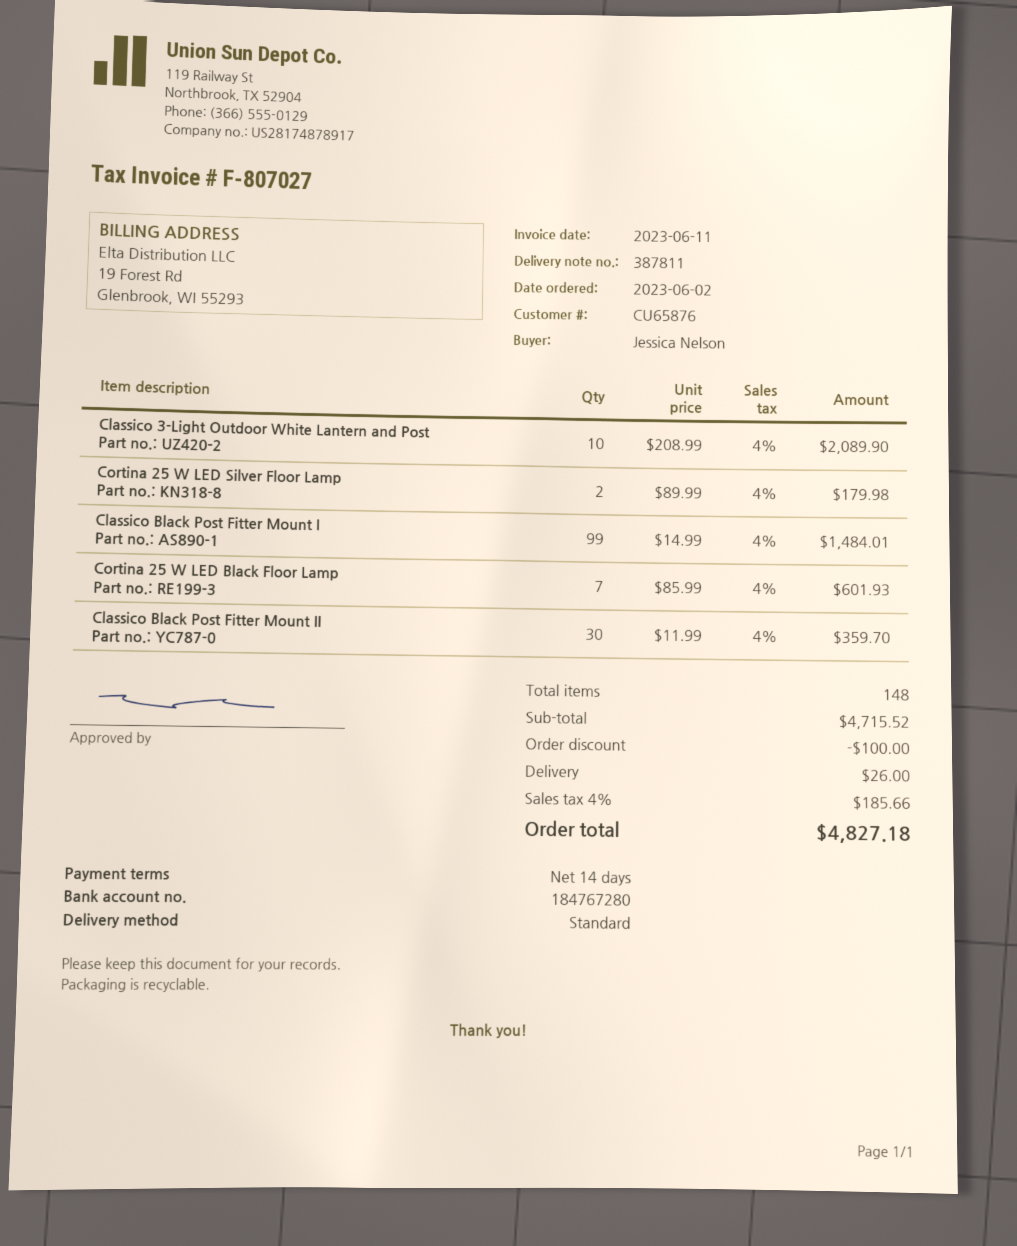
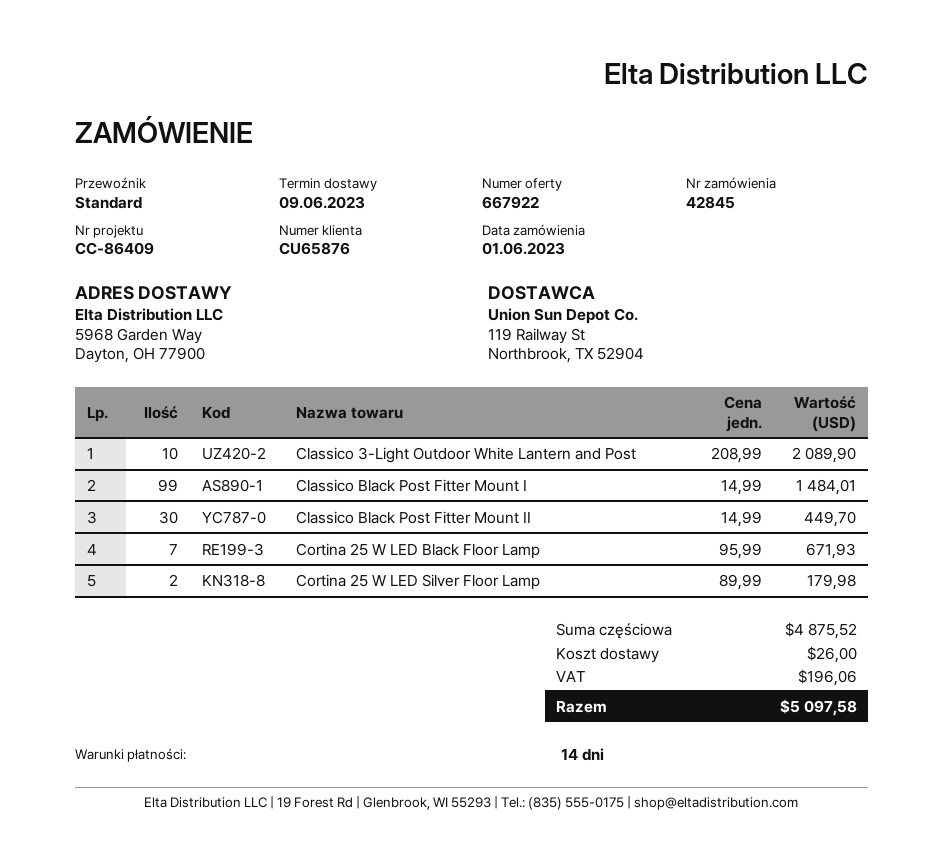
order date: 2023-06-02 -> 2023-06-01
Cortina 25 W LED Black Floor Lamp: 7 x 85.99 = 601.93 -> 7 x 95.99 = 671.93
Classico Black Post Fitter Mount II: 30 x 11.99 = 359.70 -> 30 x 14.99 = 449.70
subtotal: 4715.52 -> 4875.52
discount: 100.00 -> none
tax: 185.66 -> 196.06
total: 4827.18 -> 5097.58

